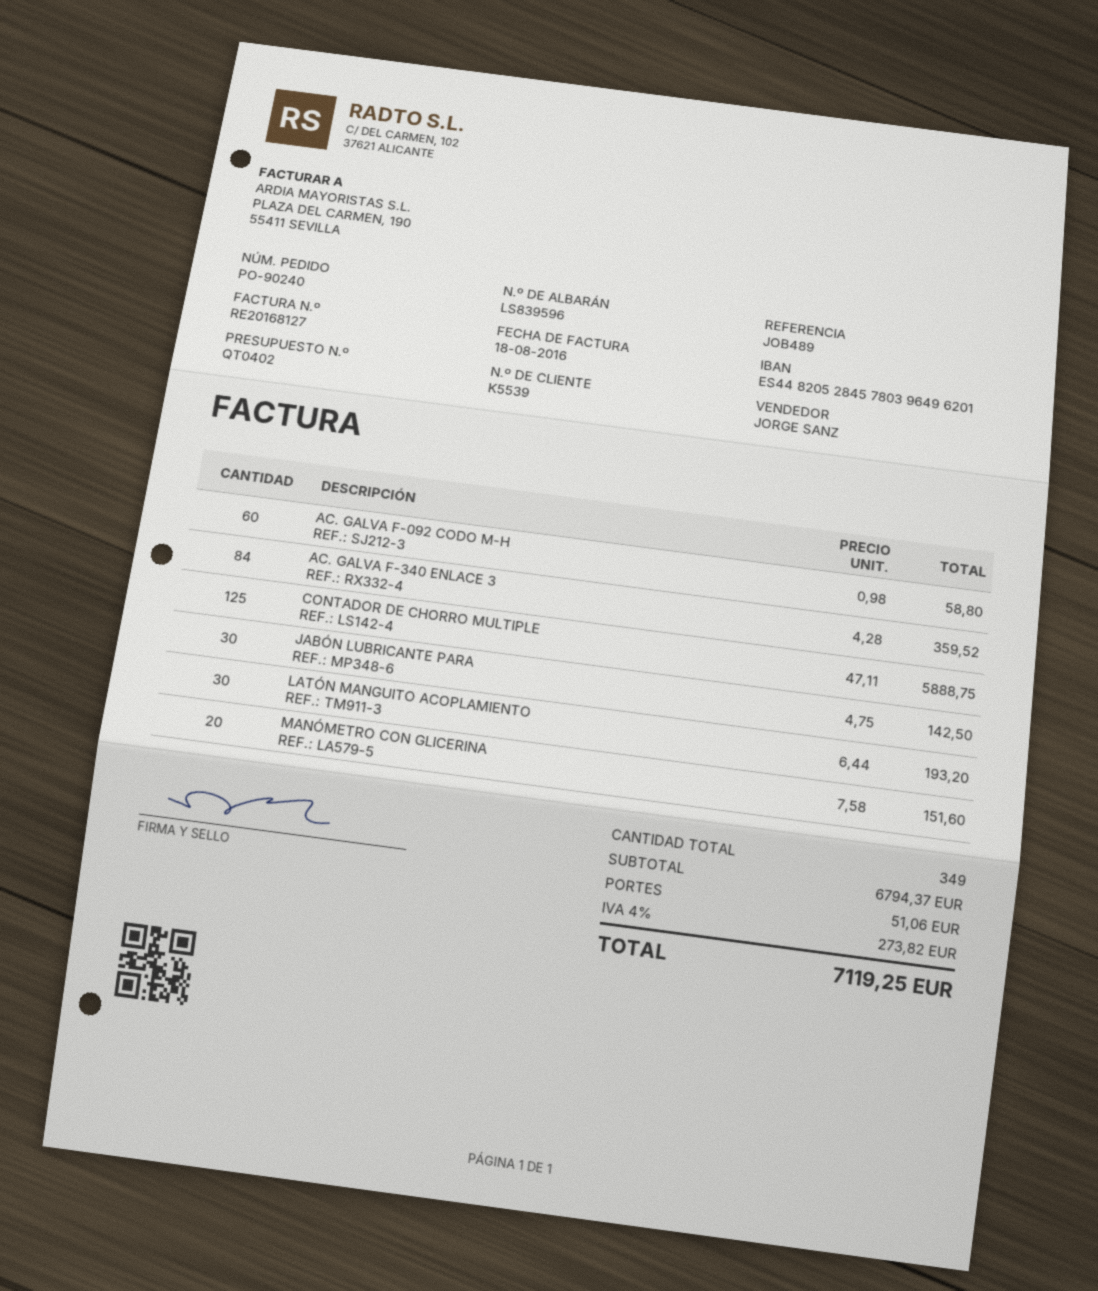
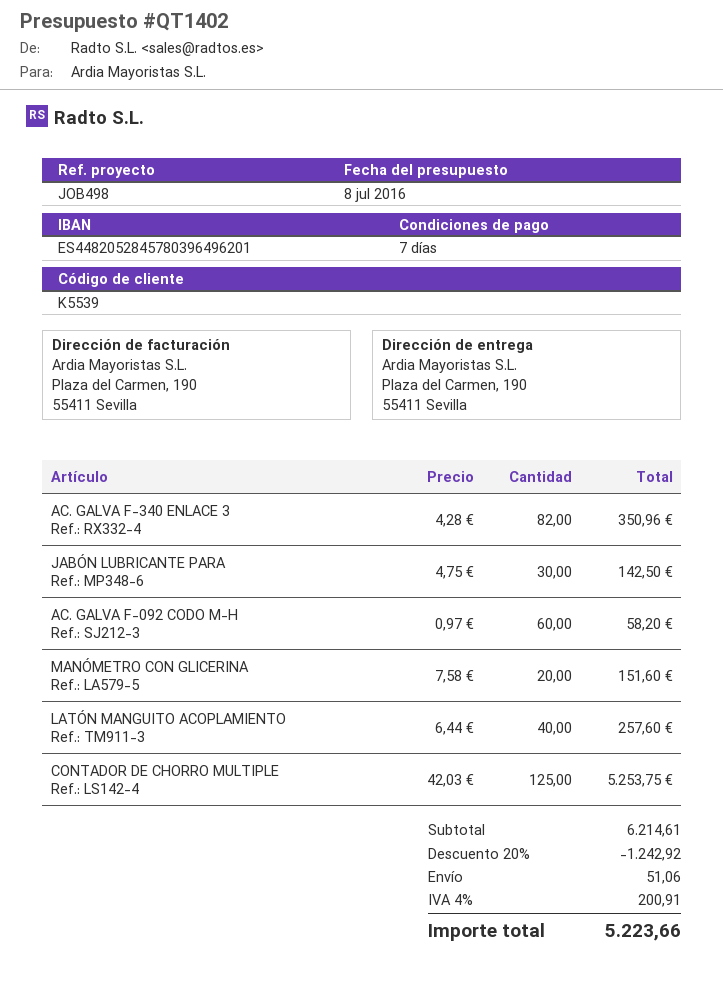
quote number: QT0402 -> QT1402
reference: JOB489 -> JOB498
AC. GALVA F-092 CODO M-H: 60 x 0.98 = 58.80 -> 60 x 0.97 = 58.20
AC. GALVA F-340 ENLACE 3: 84 x 4.28 = 359.52 -> 82 x 4.28 = 350.96
CONTADOR DE CHORRO MULTIPLE: 125 x 47.11 = 5888.75 -> 125 x 42.03 = 5253.75
LATÓN MANGUITO ACOPLAMIENTO: 30 x 6.44 = 193.20 -> 40 x 6.44 = 257.60
subtotal: 6794.37 -> 6214.61
discount: none -> 20% = 1242.92
tax: 4% = 273.82 -> 4% = 200.91
total: 7119.25 -> 5223.66

